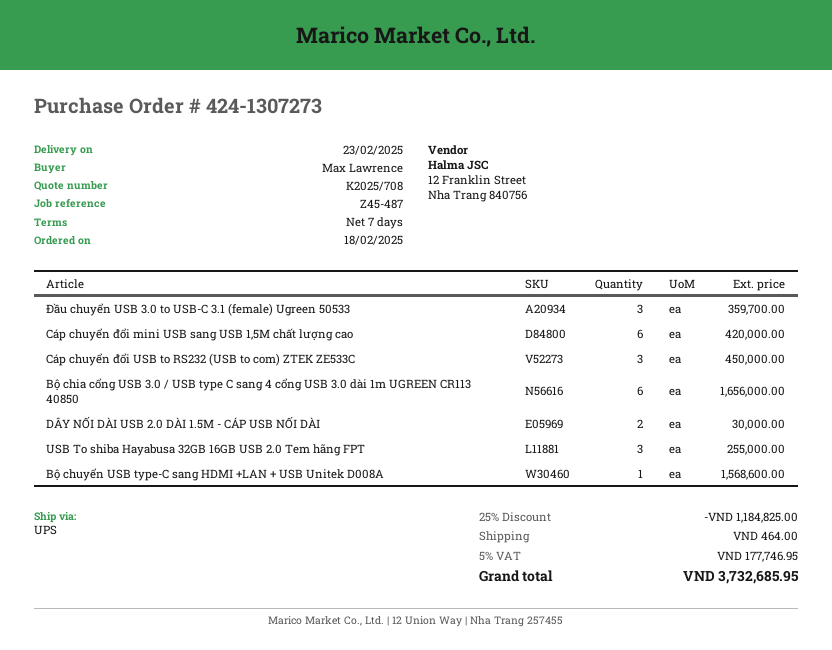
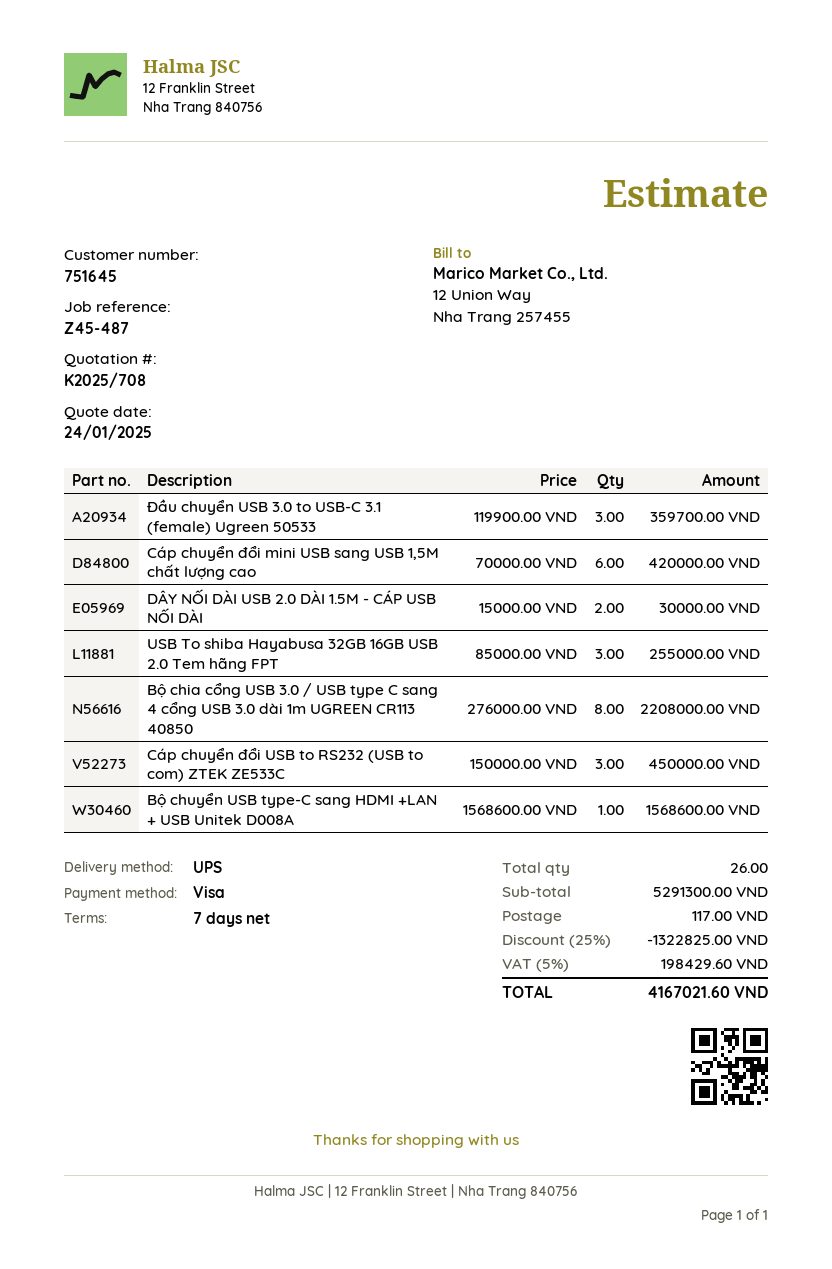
Bộ chia cổng USB 3.0 / USB type C sang 4 cổng USB 3.0 dài 1m UGREEN CR113 40850: 6 for 1656000.00 -> 8 for 2208000.00
discount: 25% = 1184825.00 -> 25% = 1322825.00
shipping: 464.00 -> 117.00
tax: 5% = 177746.95 -> 5% = 198429.60
total: 3732685.95 -> 4167021.60

